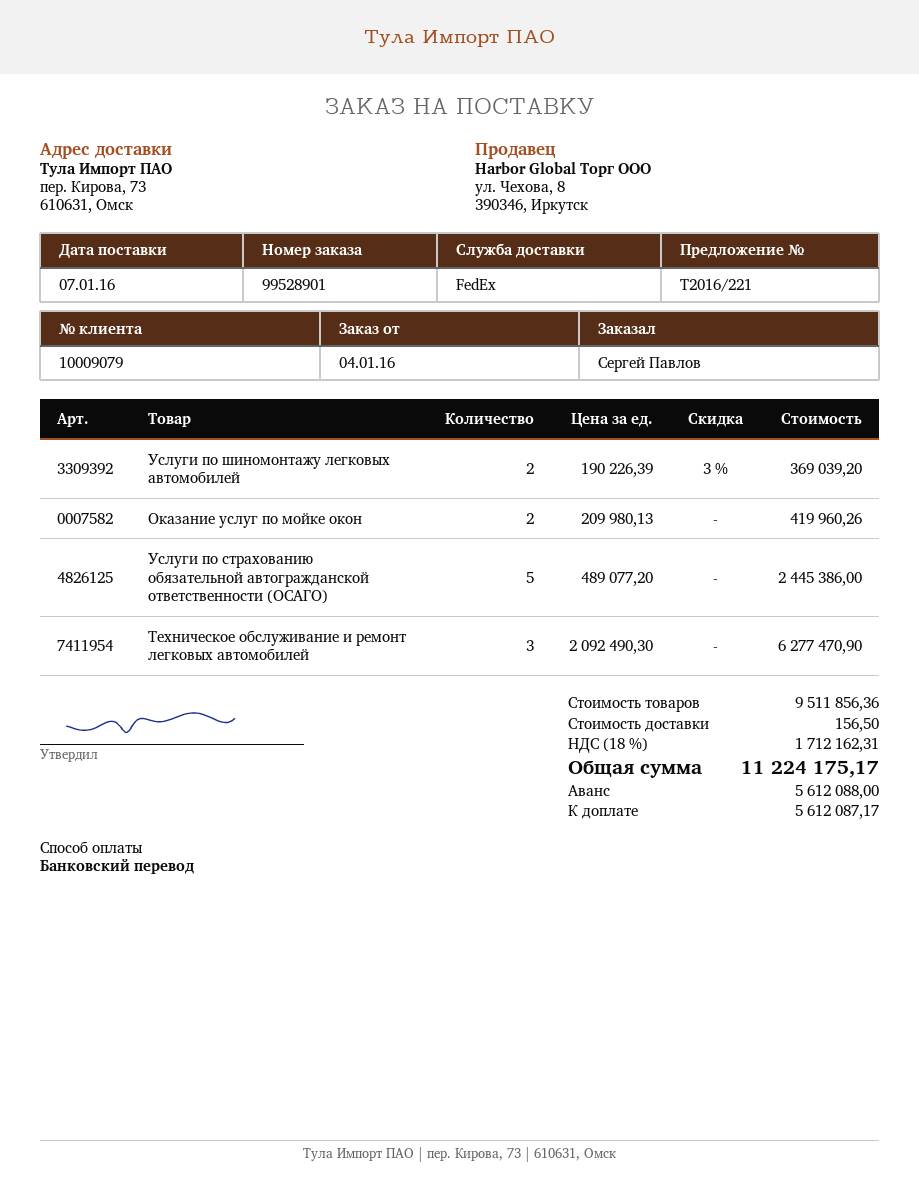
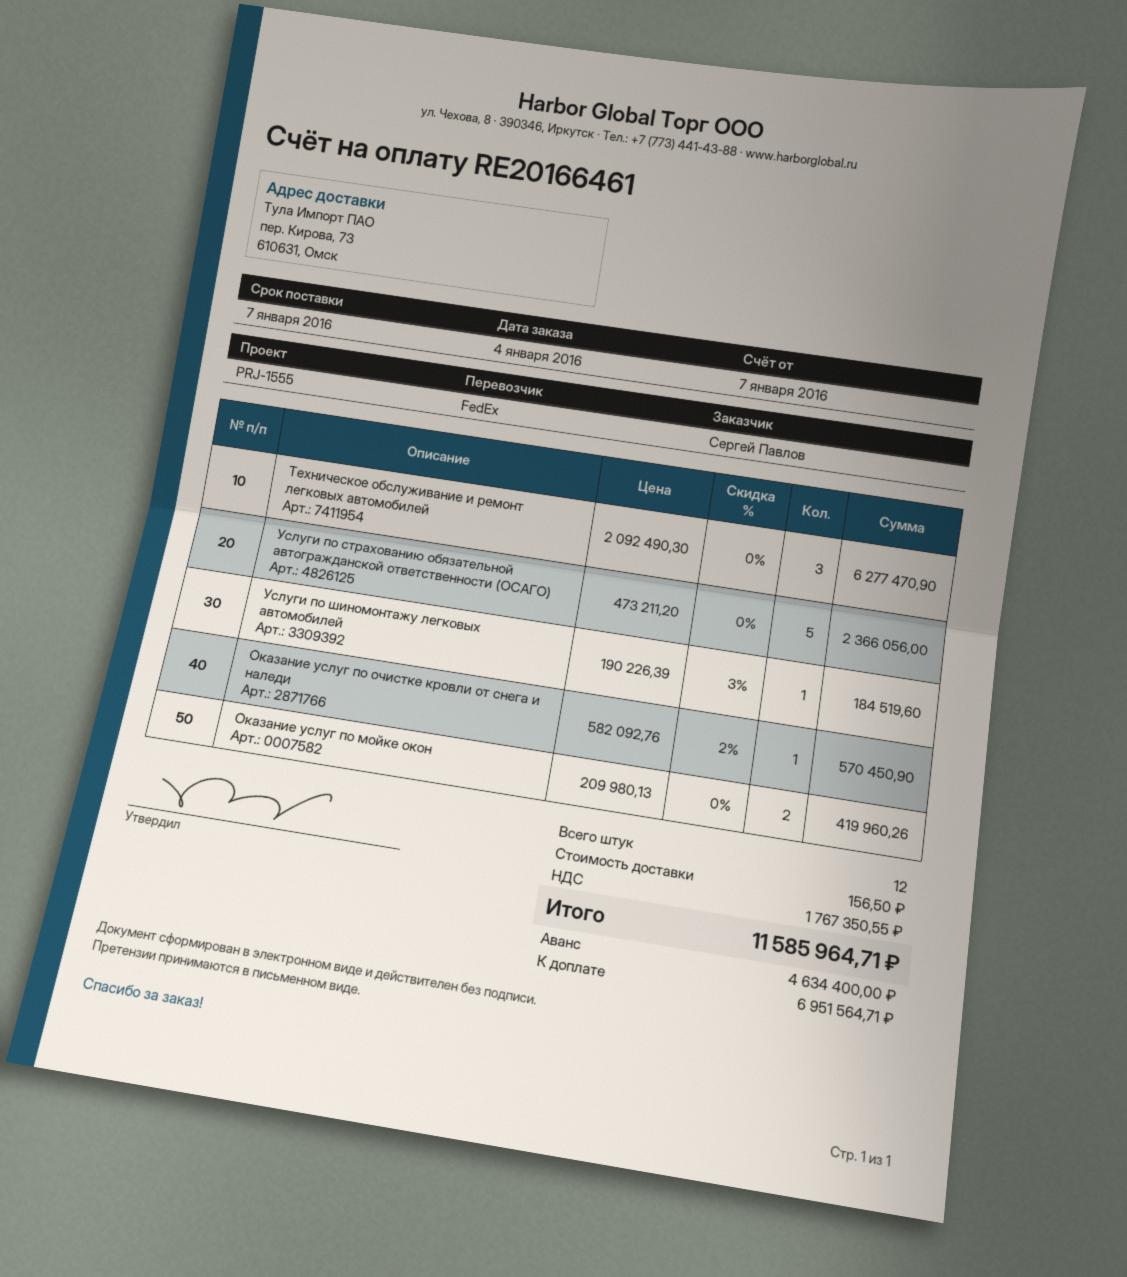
Услуги по шиномонтажу легковых автомобилей: 2 x 190226.39 - 3% = 369039.20 -> 1 x 190226.39 - 3% = 184519.60
Услуги по страхованию обязательной автогражданской ответственности (ОСАГО): 5 x 489077.20 = 2445386.00 -> 5 x 473211.20 = 2366056.00
Оказание услуг по очистке кровли от снега и наледи: none -> 1 x 582092.76 - 2% = 570450.90
tax: 1712162.31 -> 1767350.55
total: 11224175.17 -> 11585964.71
deposit: 5612088.00 -> 4634400.00
balance: 5612087.17 -> 6951564.71

